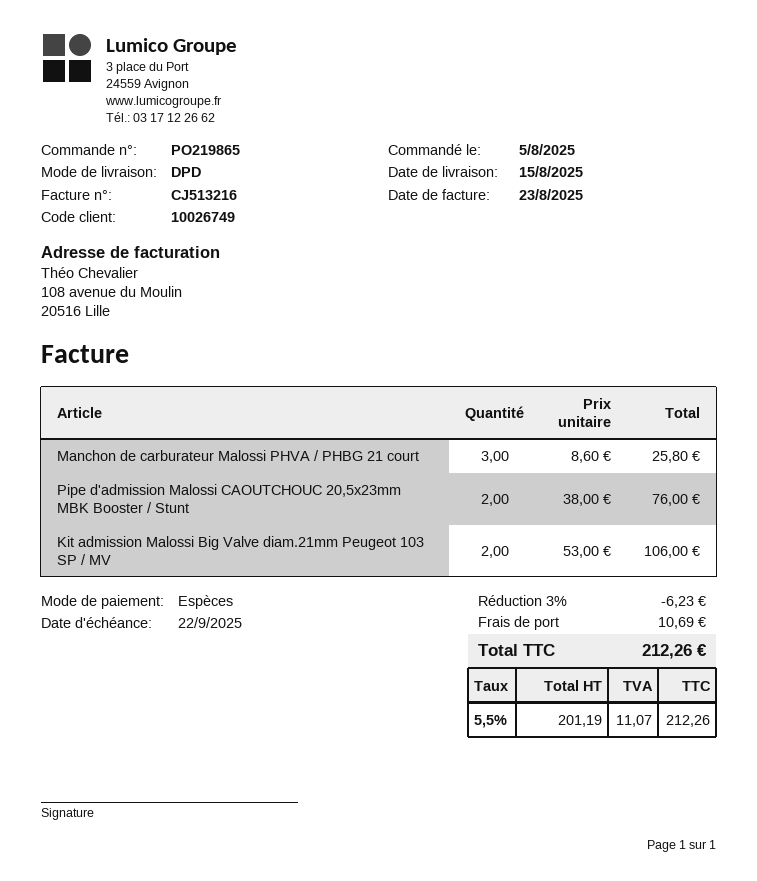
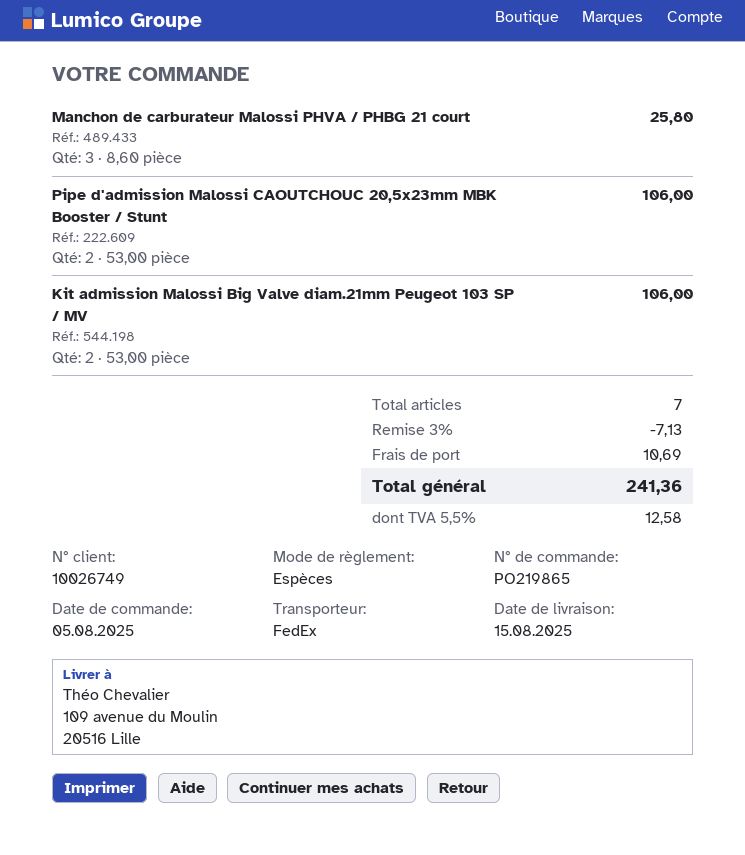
shipping method: DPD -> FedEx
Pipe d'admission Malossi CAOUTCHOUC 20,5x23mm MBK Booster / Stunt: 2 x 38.00 = 76.00 -> 2 x 53.00 = 106.00
discount: 3% = 6.23 -> 3% = 7.13
tax: 5.5% = 11.07 -> 5.5% = 12.58
total: 212.26 -> 241.36

